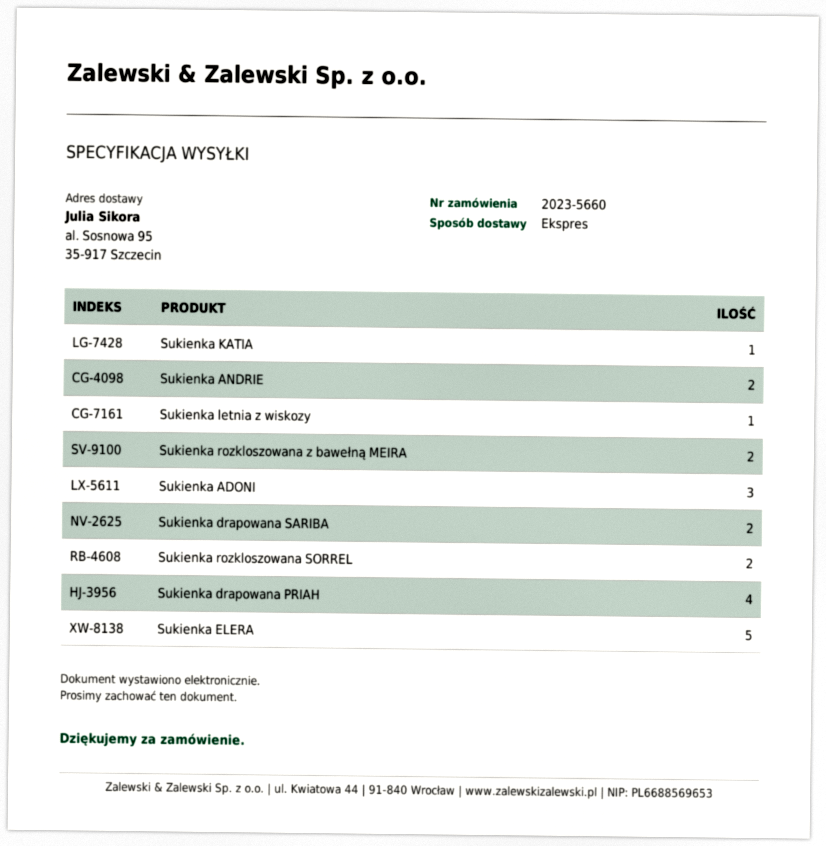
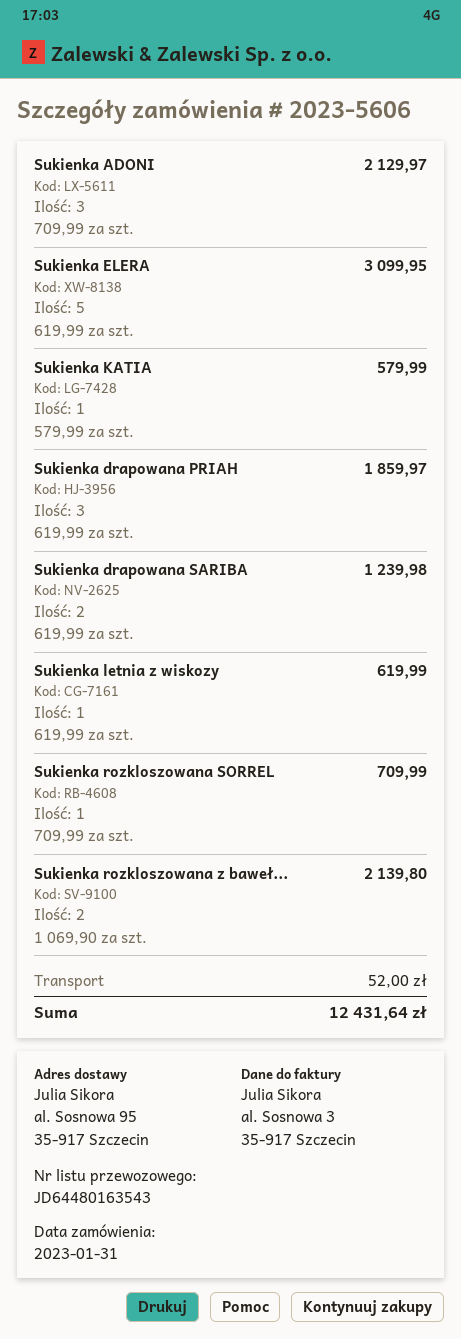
order number: 2023-5660 -> 2023-5606
Sukienka ANDRIE: 2 -> none
Sukienka rozkloszowana SORREL: 2 -> 1
Sukienka drapowana PRIAH: 4 -> 3

